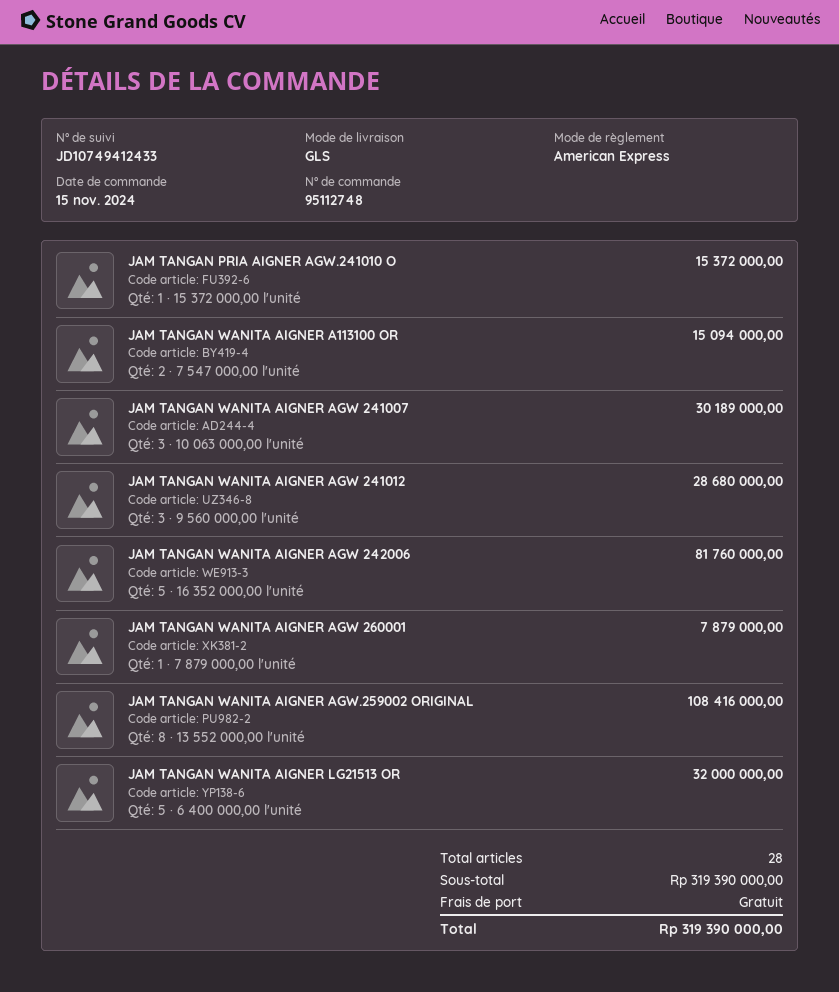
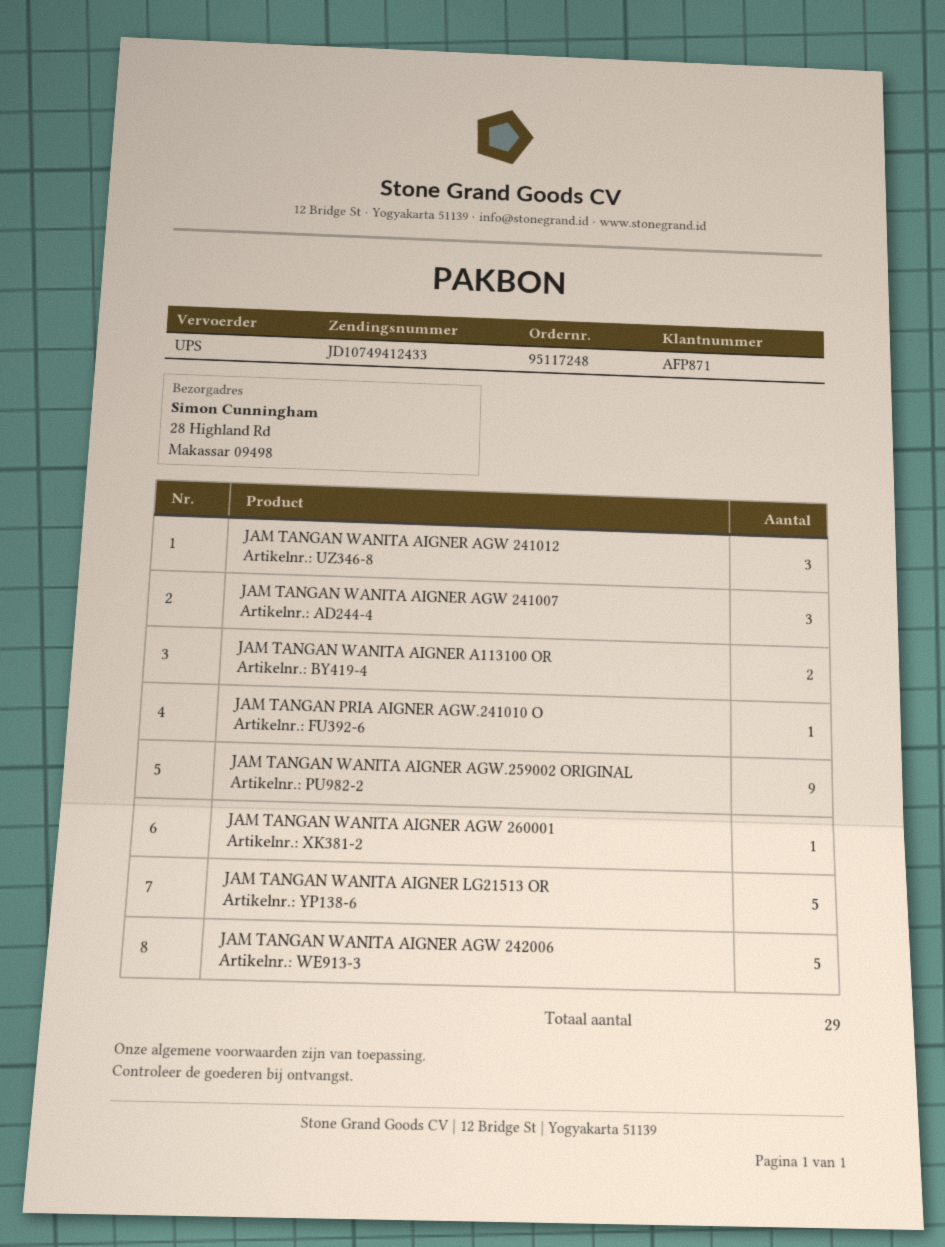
order number: 95112748 -> 95117248
shipping method: GLS -> UPS
JAM TANGAN WANITA AIGNER AGW.259002 ORIGINAL: 8 -> 9
total quantity: 28 -> 29

